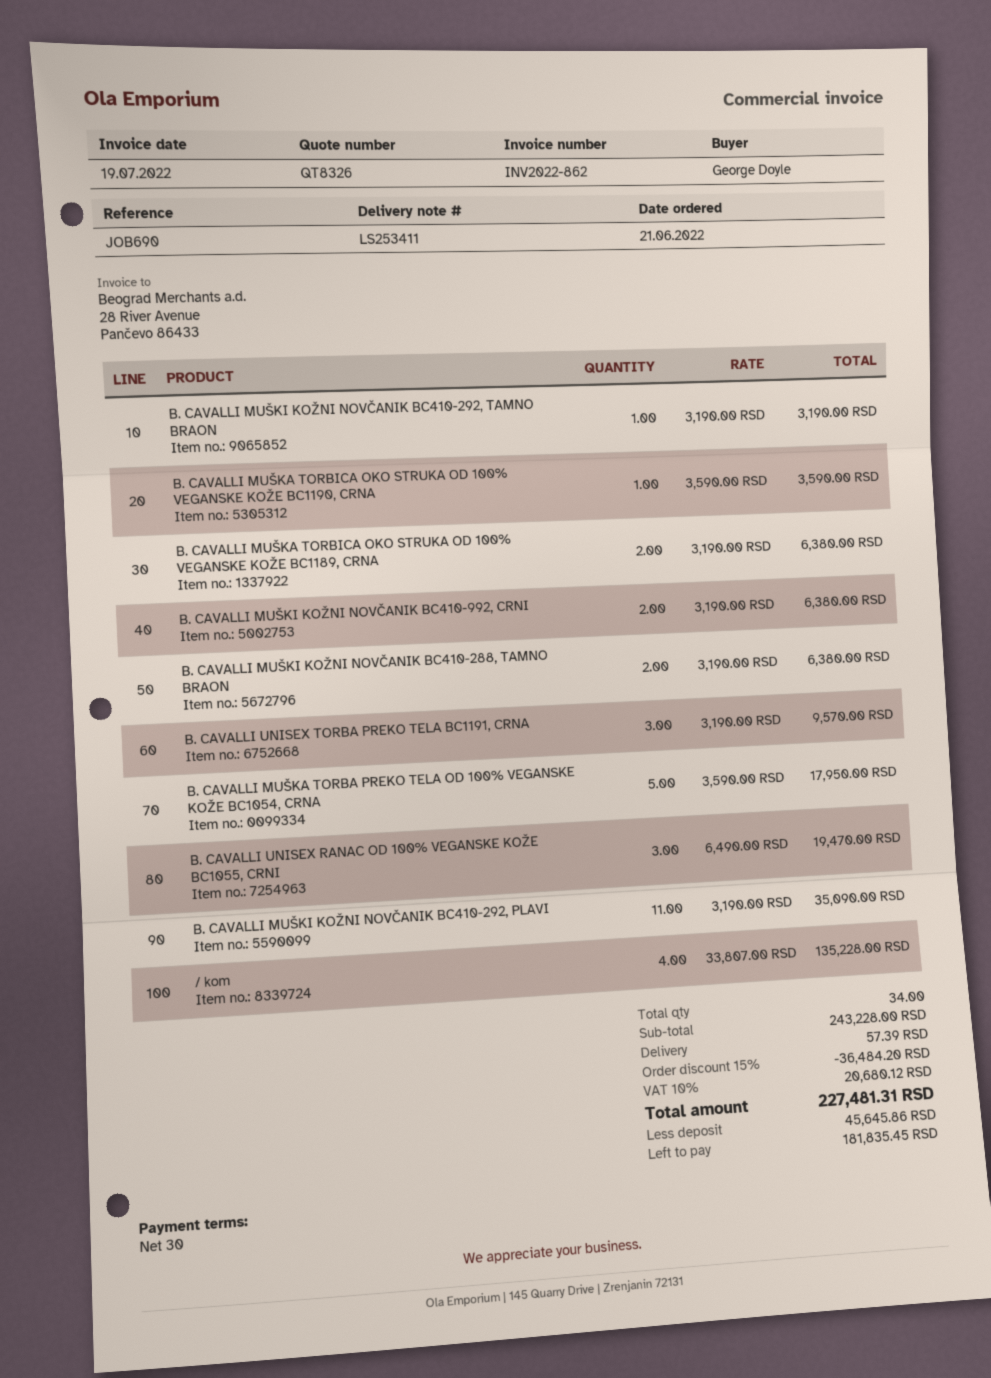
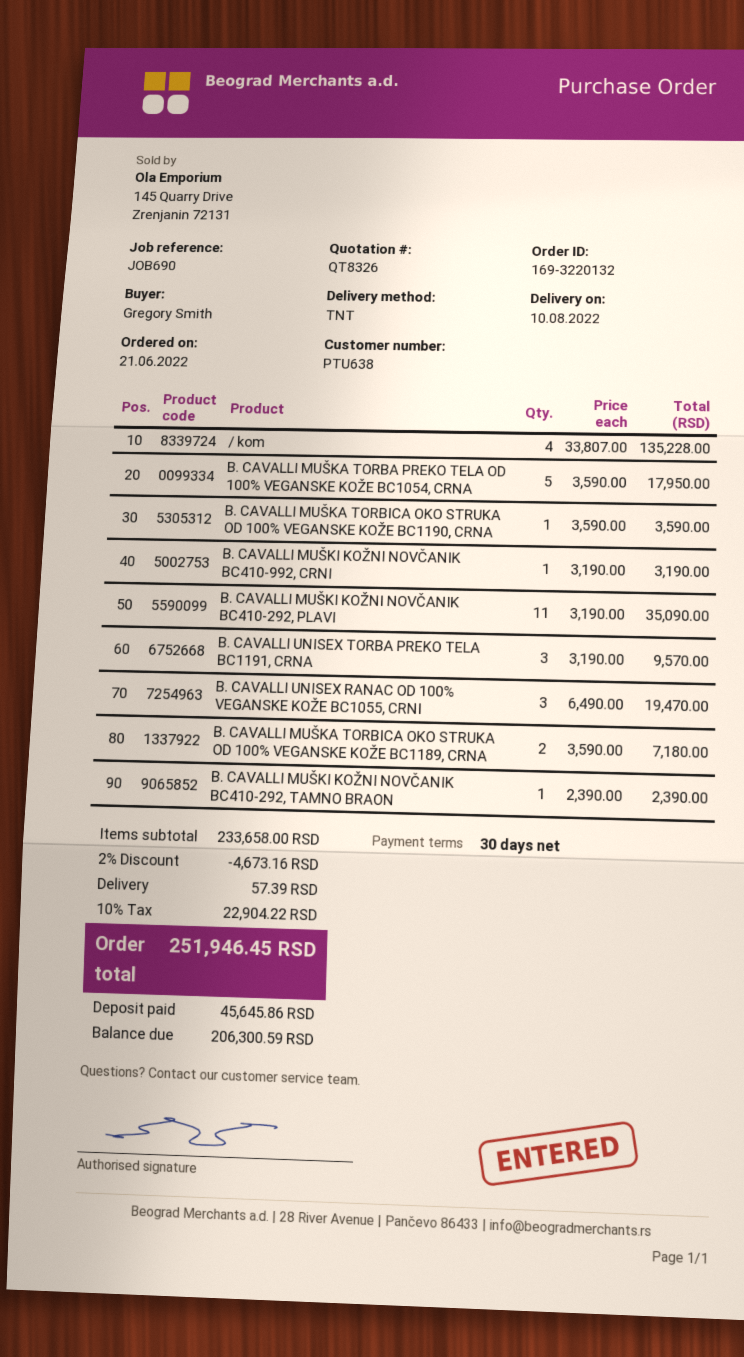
ordered by: George Doyle -> Gregory Smith
B. CAVALLI MUŠKI KOŽNI NOVČANIK BC410-292, TAMNO BRAON: 1 x 3190.00 = 3190.00 -> 1 x 2390.00 = 2390.00
B. CAVALLI MUŠKA TORBICA OKO STRUKA OD 100% VEGANSKE KOŽE BC1189, CRNA: 2 x 3190.00 = 6380.00 -> 2 x 3590.00 = 7180.00
B. CAVALLI MUŠKI KOŽNI NOVČANIK BC410-992, CRNI: 2 x 3190.00 = 6380.00 -> 1 x 3190.00 = 3190.00
B. CAVALLI MUŠKI KOŽNI NOVČANIK BC410-288, TAMNO BRAON: 2 x 3190.00 = 6380.00 -> none
subtotal: 243228.00 -> 233658.00
discount: 15% = 36484.20 -> 2% = 4673.16
tax: 10% = 20680.12 -> 10% = 22904.22
total: 227481.31 -> 251946.45
balance: 181835.45 -> 206300.59

